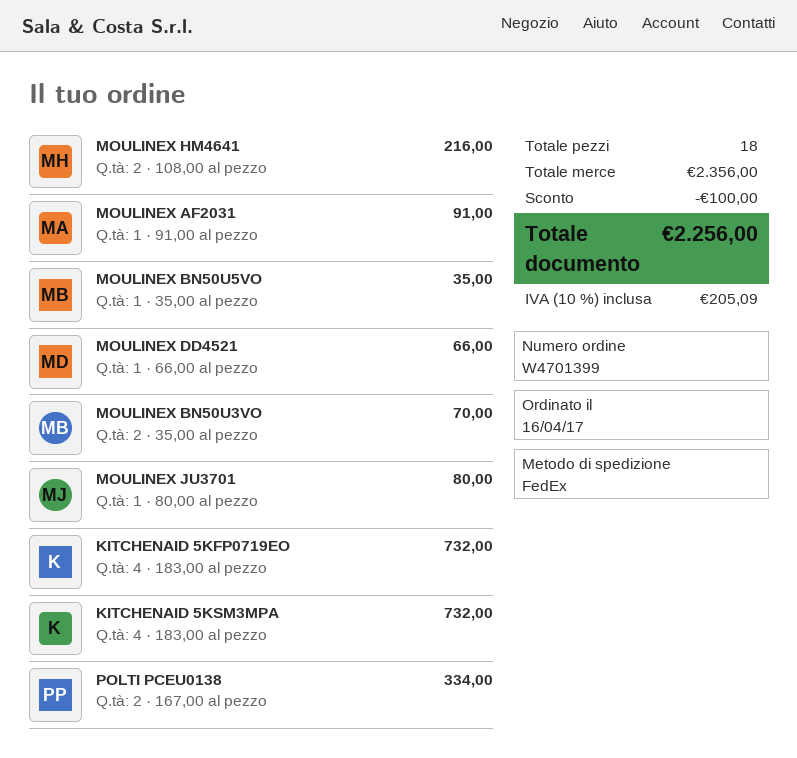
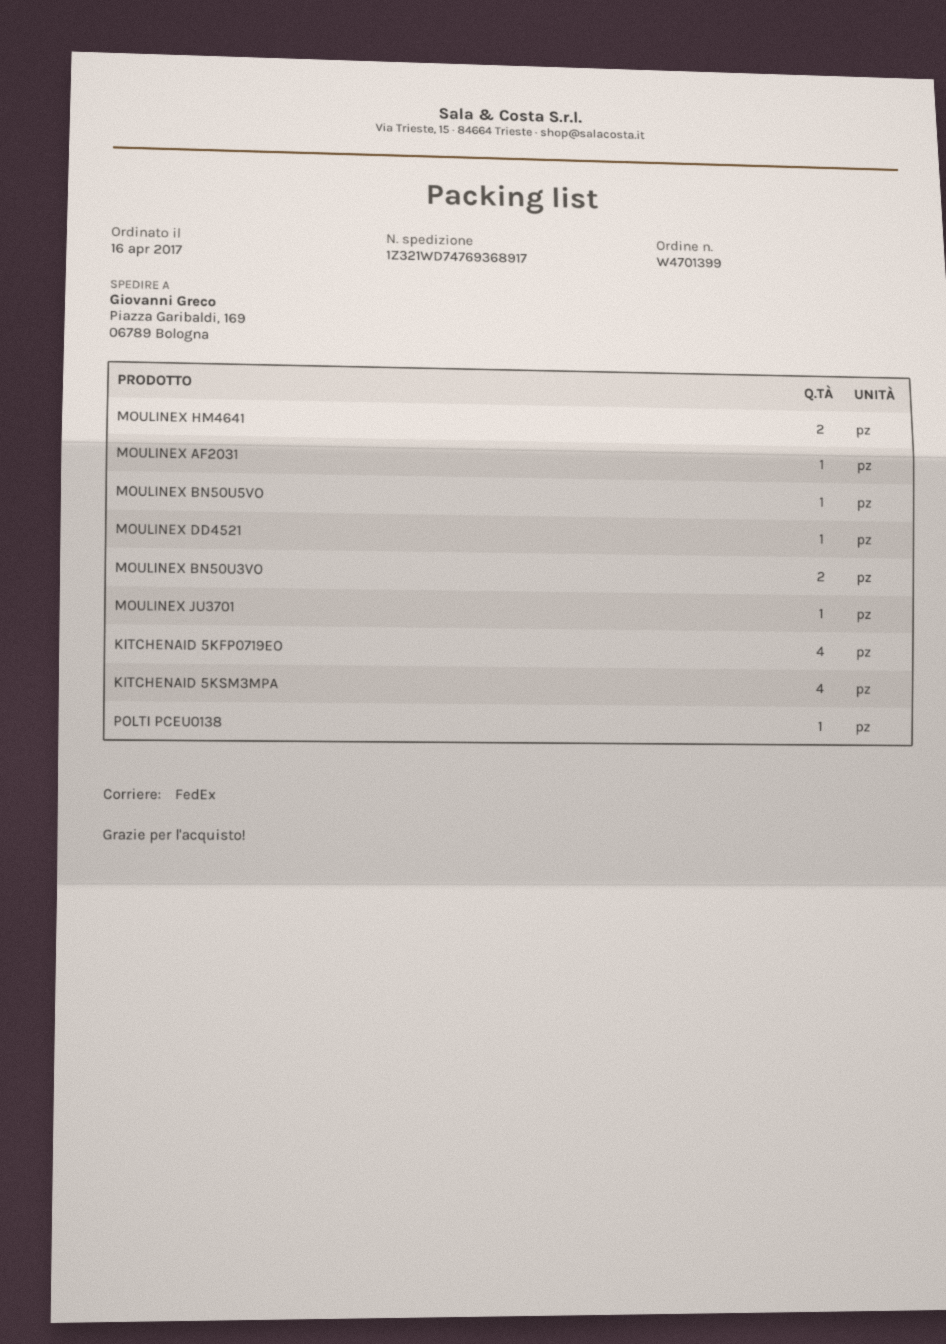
POLTI PCEU0138: 2 -> 1

